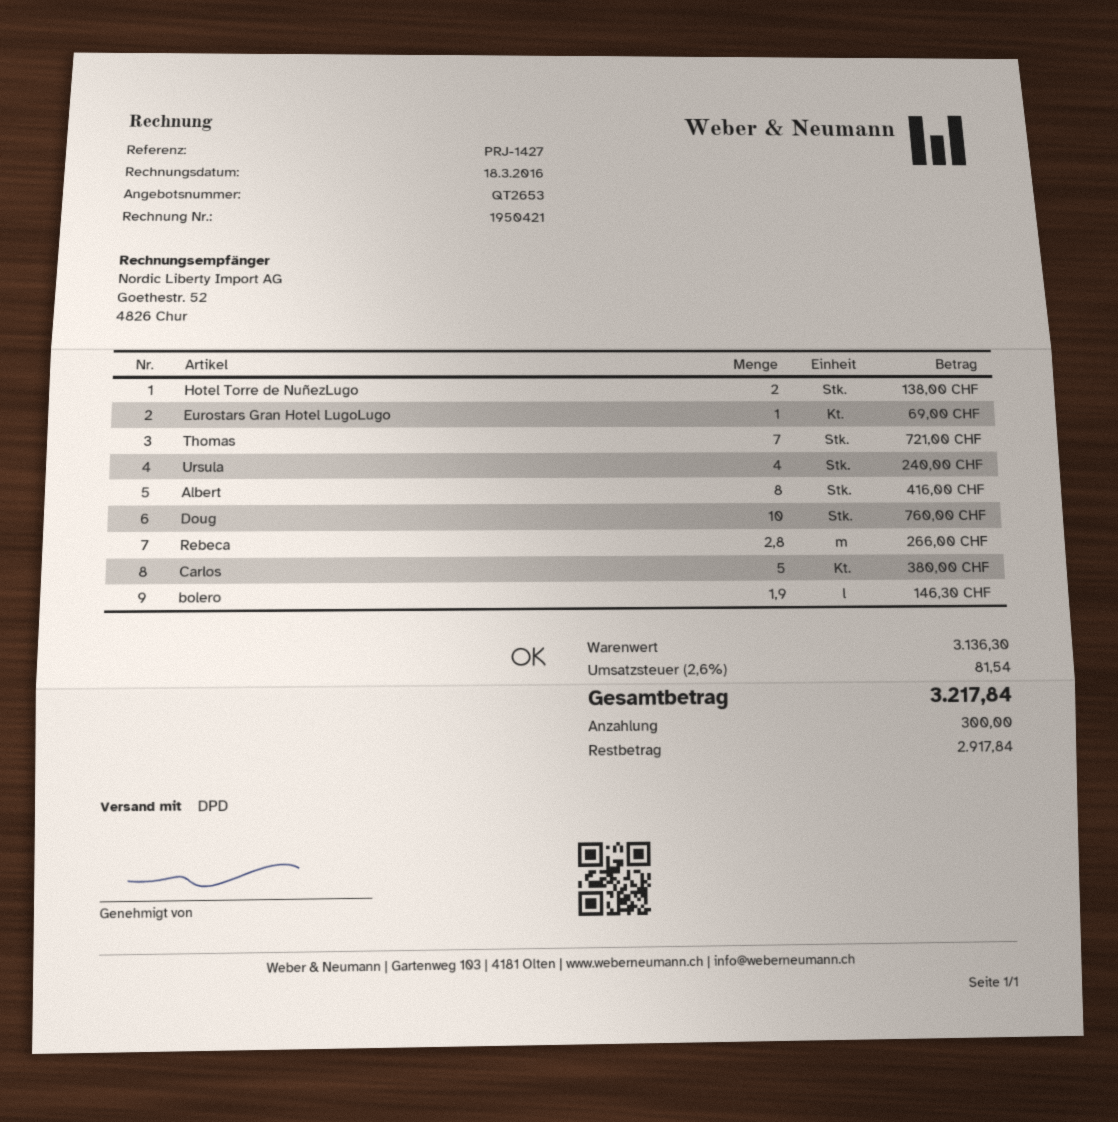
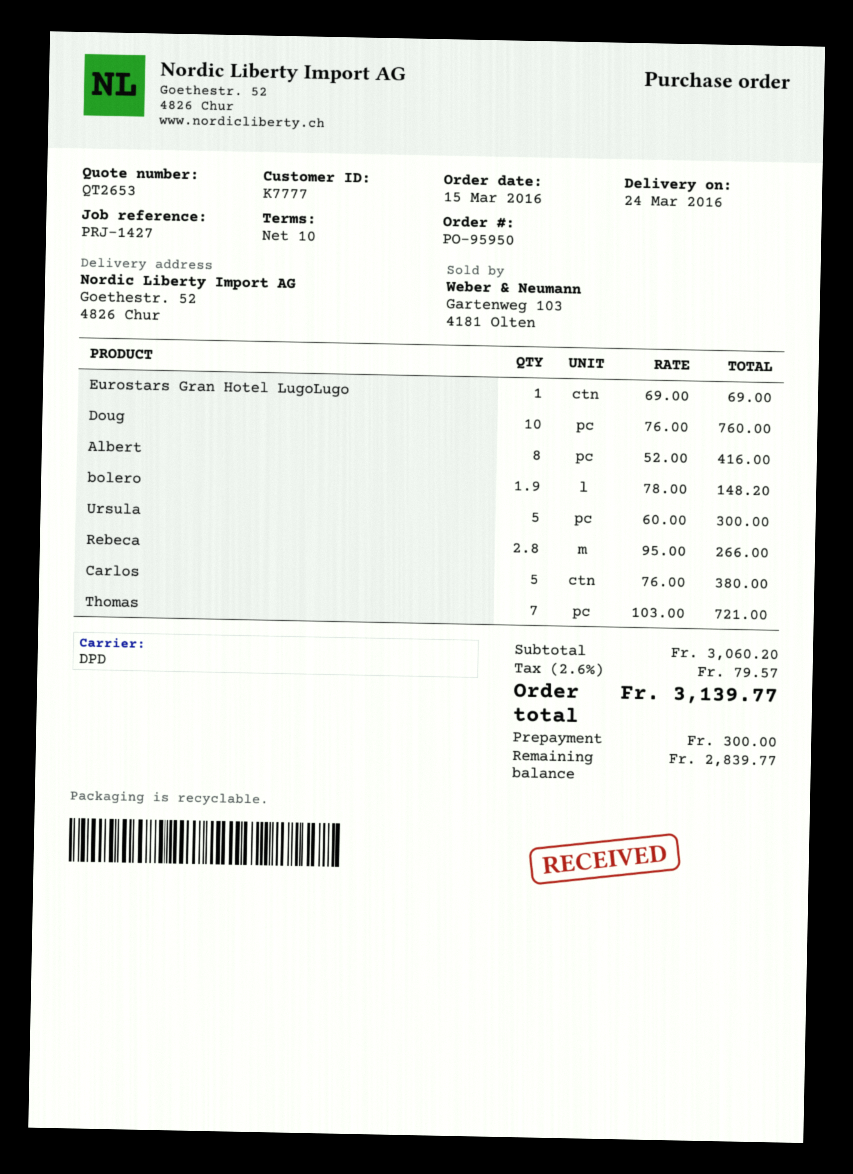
Hotel Torre de NuñezLugo: 2 for 138.00 -> none
Ursula: 4 for 240.00 -> 5 for 300.00
bolero: 1.9 for 146.30 -> 1.9 for 148.20
subtotal: 3136.30 -> 3060.20
tax: 2.6% = 81.54 -> 2.6% = 79.57
total: 3217.84 -> 3139.77
balance: 2917.84 -> 2839.77

